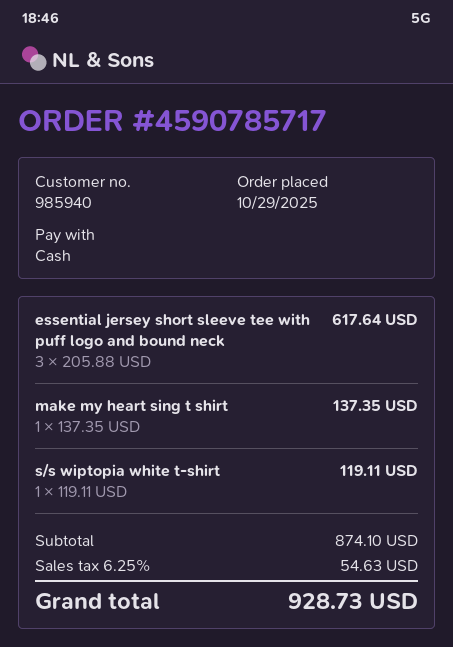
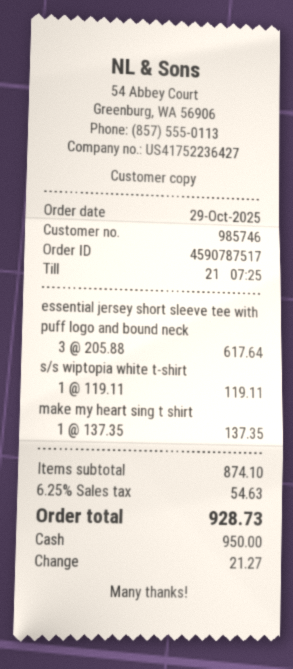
order number: 4590785717 -> 4590787517
customer number: 985940 -> 985746

